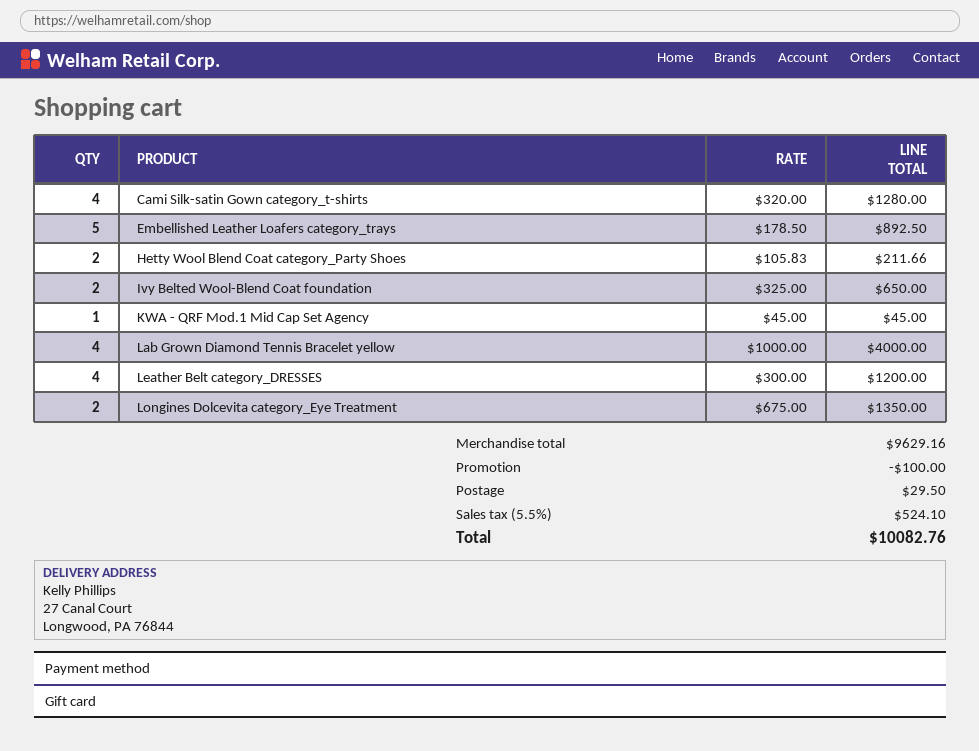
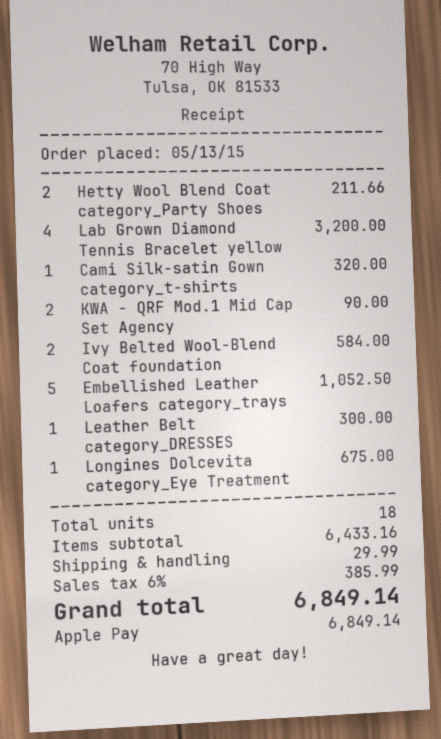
payment method: gift card -> Apple Pay
Cami Silk-satin Gown category_t-shirts: 4 for 1280.00 -> 1 for 320.00
Embellished Leather Loafers category_trays: 5 for 892.50 -> 5 for 1052.50
Ivy Belted Wool-Blend Coat foundation: 2 for 650.00 -> 2 for 584.00
KWA - QRF Mod.1 Mid Cap Set Agency: 1 for 45.00 -> 2 for 90.00
Lab Grown Diamond Tennis Bracelet yellow: 4 for 4000.00 -> 4 for 3200.00
Leather Belt category_DRESSES: 4 for 1200.00 -> 1 for 300.00
Longines Dolcevita category_Eye Treatment: 2 for 1350.00 -> 1 for 675.00
subtotal: 9629.16 -> 6433.16
discount: 100.00 -> none
shipping: 29.50 -> 29.99
tax: 5.5% = 524.10 -> 6% = 385.99
total: 10082.76 -> 6849.14

